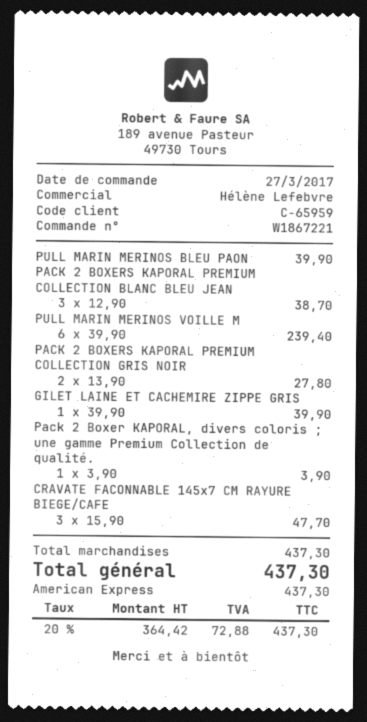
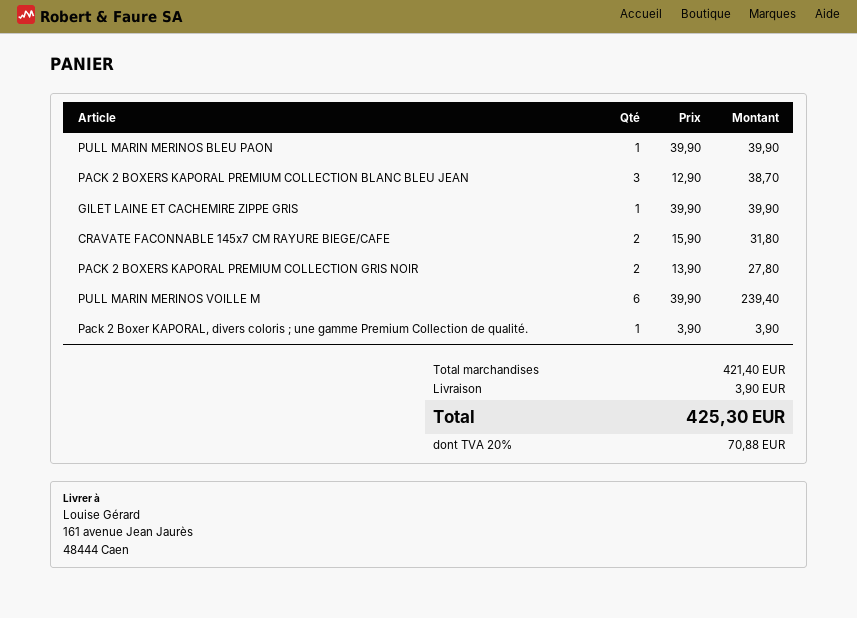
CRAVATE FACONNABLE 145x7 CM RAYURE BIEGE/CAFE: 3 x 15.90 = 47.70 -> 2 x 15.90 = 31.80
subtotal: 437.30 -> 421.40
shipping: none -> 3.90
tax: 20% = 72.88 -> 20% = 70.88
total: 437.30 -> 425.30

